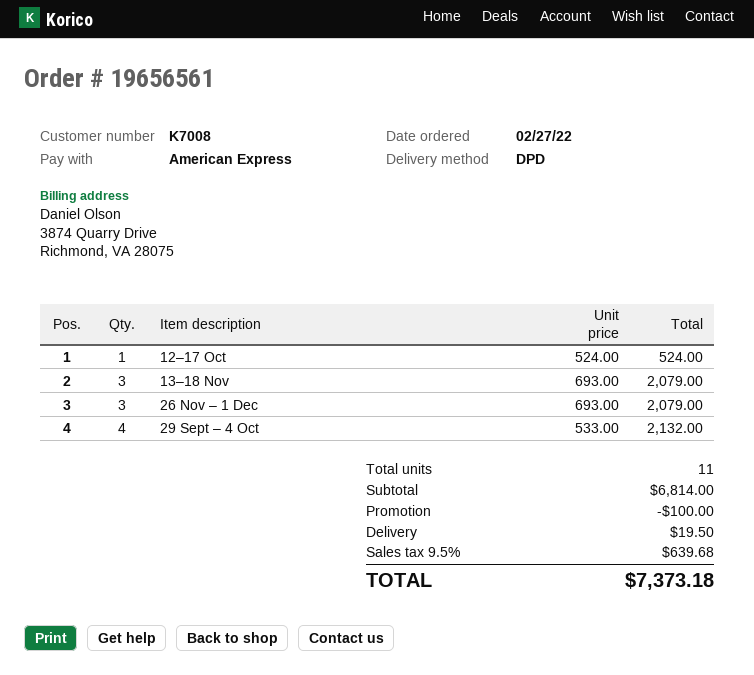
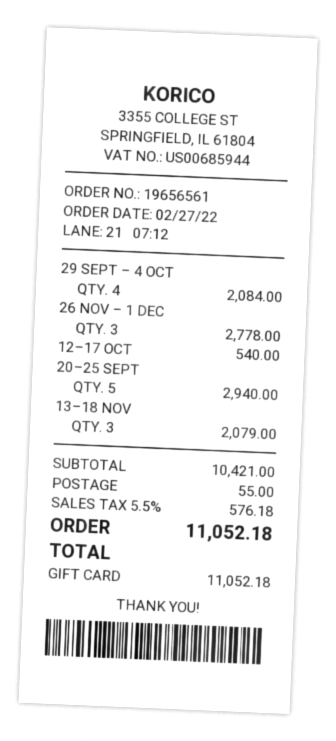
payment method: American Express -> gift card
12–17 Oct: 1 for 524.00 -> 1 for 540.00
26 Nov – 1 Dec: 3 for 2079.00 -> 3 for 2778.00
29 Sept – 4 Oct: 4 for 2132.00 -> 4 for 2084.00
20–25 SEPT: none -> 5 for 2940.00
subtotal: 6814.00 -> 10421.00
discount: 100.00 -> none
shipping: 19.50 -> 55.00
tax: 9.5% = 639.68 -> 5.5% = 576.18
total: 7373.18 -> 11052.18

